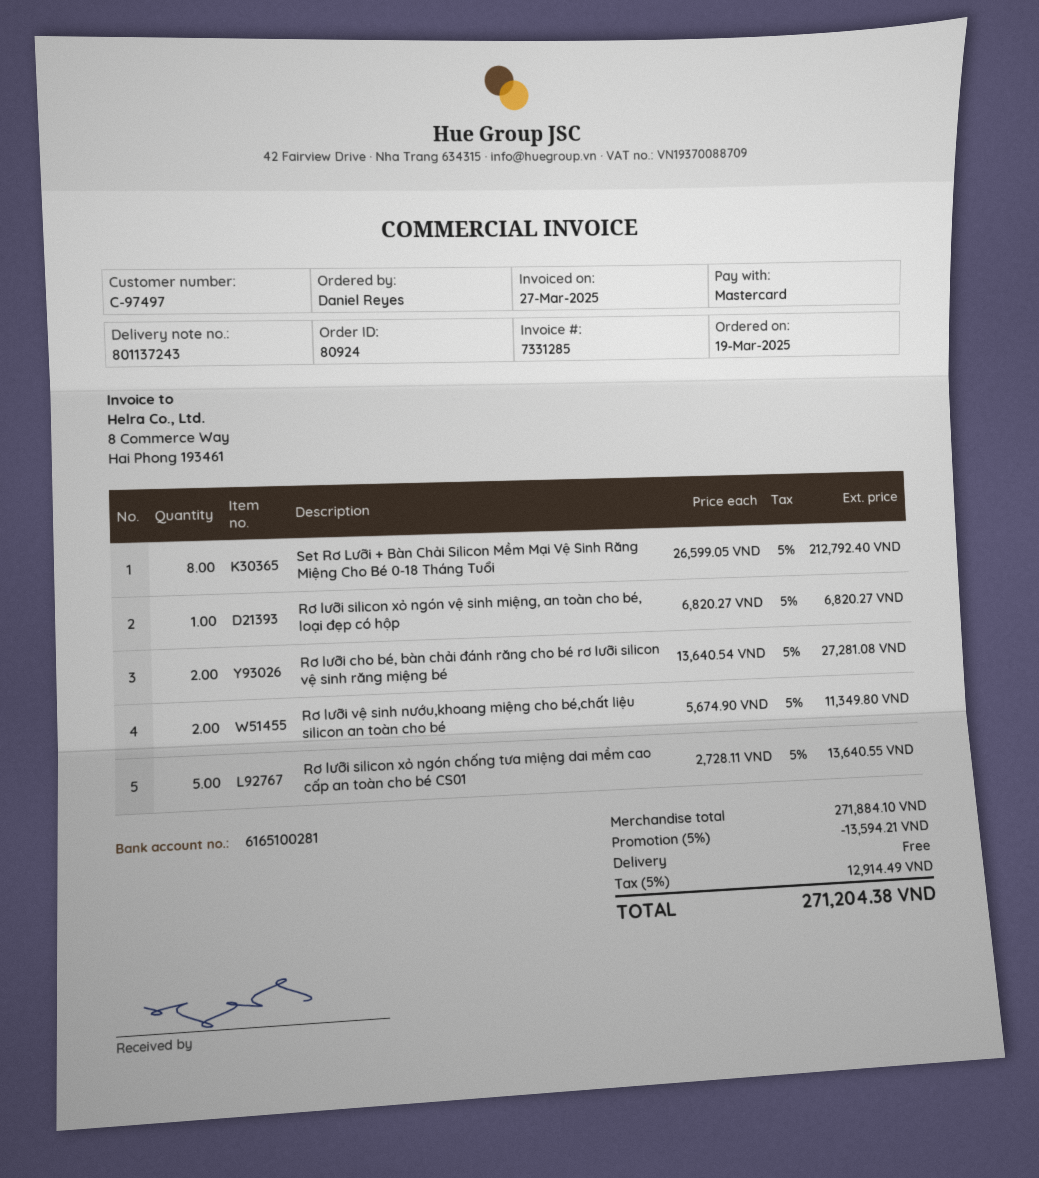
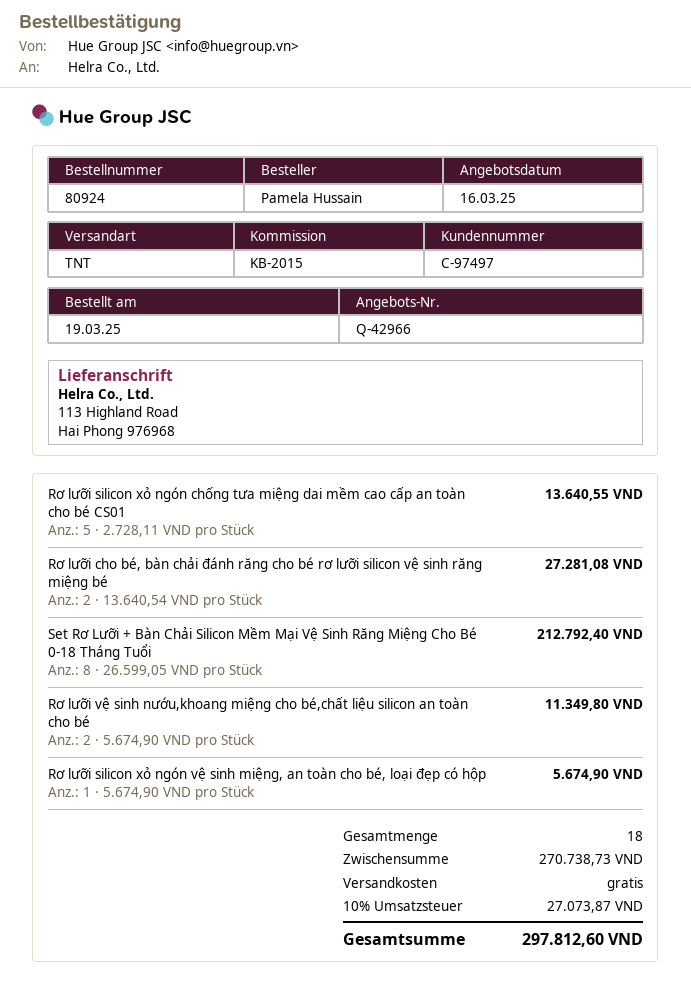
ordered by: Daniel Reyes -> Pamela Hussain
Rơ lưỡi silicon xỏ ngón vệ sinh miệng, an toàn cho bé, loại đẹp có hộp: 1 x 6820.27 = 6820.27 -> 1 x 5674.90 = 5674.90
subtotal: 271884.10 -> 270738.73
discount: 5% = 13594.21 -> none
tax: 5% = 12914.49 -> 10% = 27073.87
total: 271204.38 -> 297812.60

